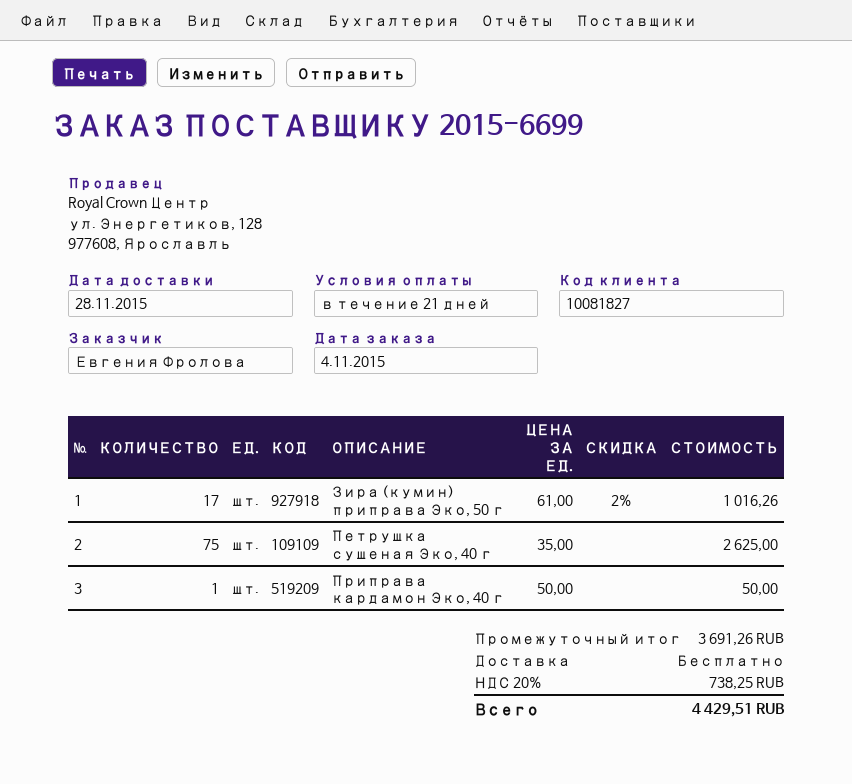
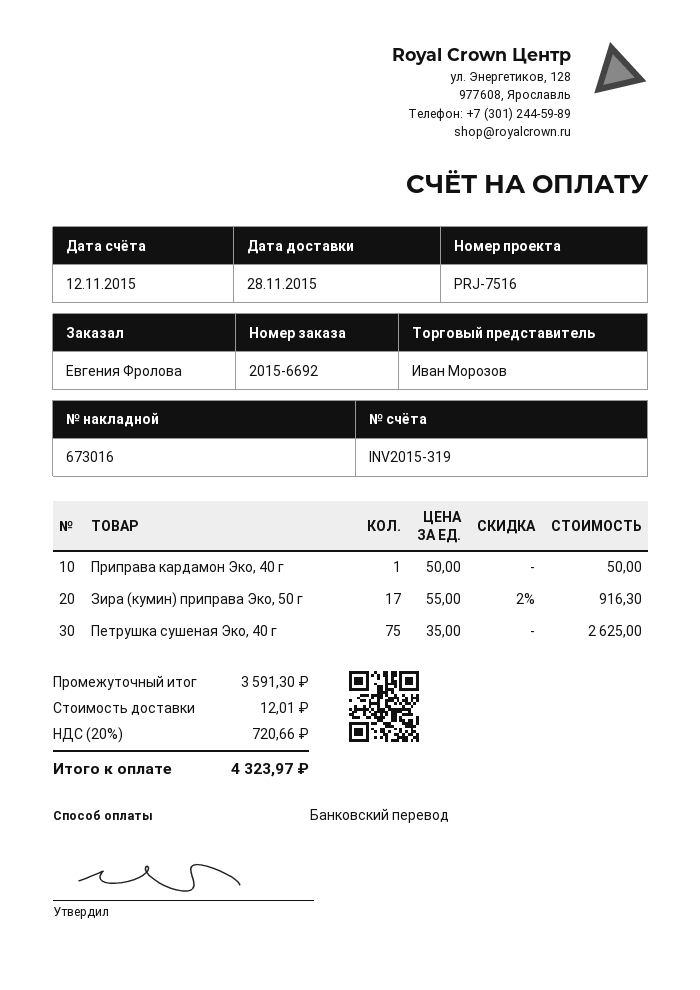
order number: 2015-6699 -> 2015-6692
Зира (кумин) приправа Эко, 50 г: 17 x 61.00 - 2% = 1016.26 -> 17 x 55.00 - 2% = 916.30
subtotal: 3691.26 -> 3591.30
shipping: 0.00 -> 12.01
tax: 20% = 738.25 -> 20% = 720.66
total: 4429.51 -> 4323.97

